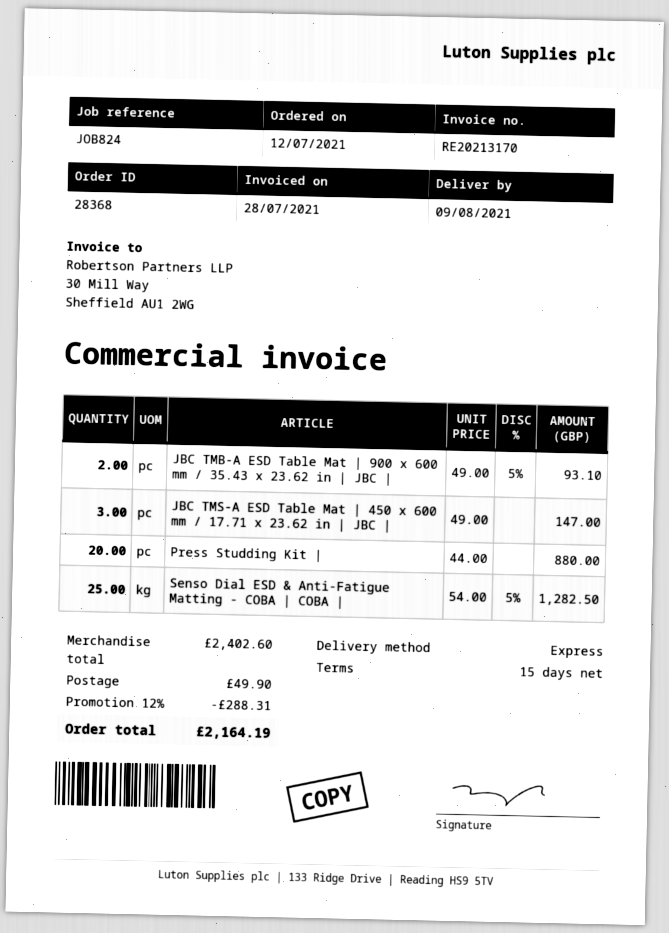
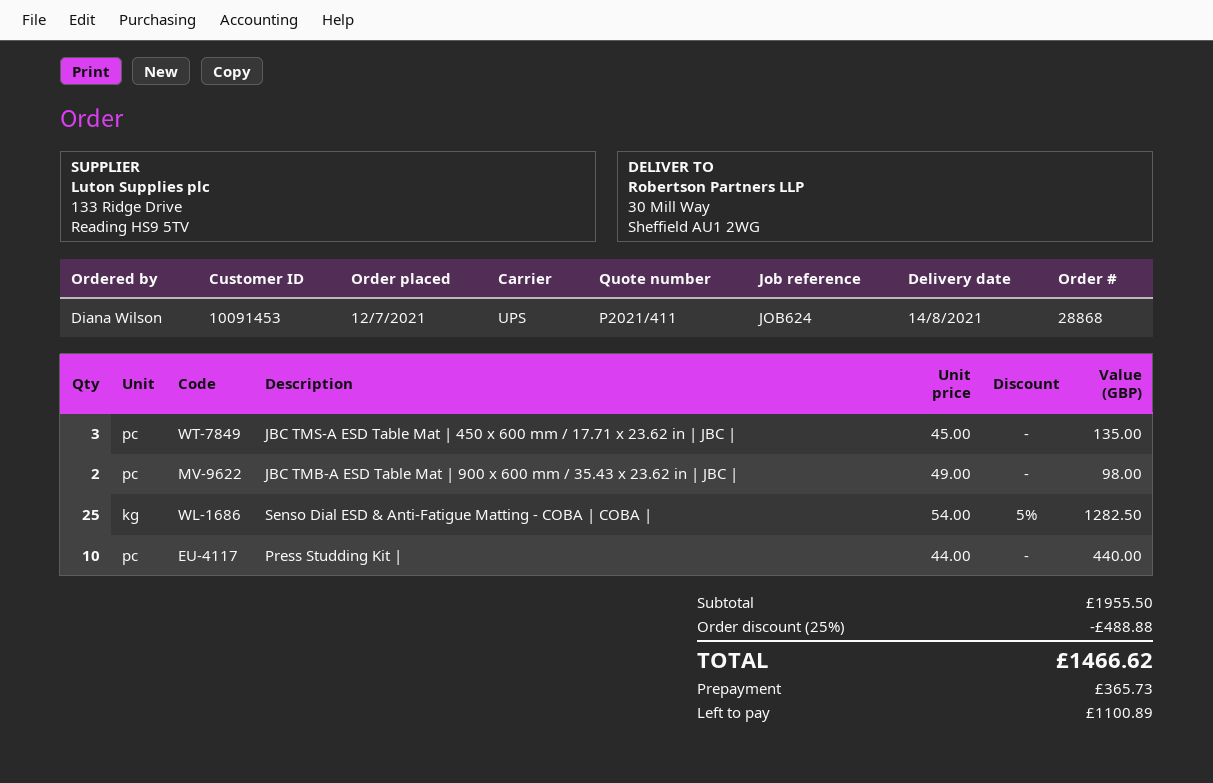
order number: 28368 -> 28868
delivery date: 2021-08-09 -> 2021-08-14
reference: JOB824 -> JOB624
shipping method: express -> UPS
JBC TMB-A ESD Table Mat | 900 x 600 mm / 35.43 x 23.62 in | JBC |: 2 x 49.00 - 5% = 93.10 -> 2 x 49.00 = 98.00
JBC TMS-A ESD Table Mat | 450 x 600 mm / 17.71 x 23.62 in | JBC |: 3 x 49.00 = 147.00 -> 3 x 45.00 = 135.00
Press Studding Kit |: 20 x 44.00 = 880.00 -> 10 x 44.00 = 440.00
subtotal: 2402.60 -> 1955.50
discount: 12% = 288.31 -> 25% = 488.88
shipping: 49.90 -> none
total: 2164.19 -> 1466.62

